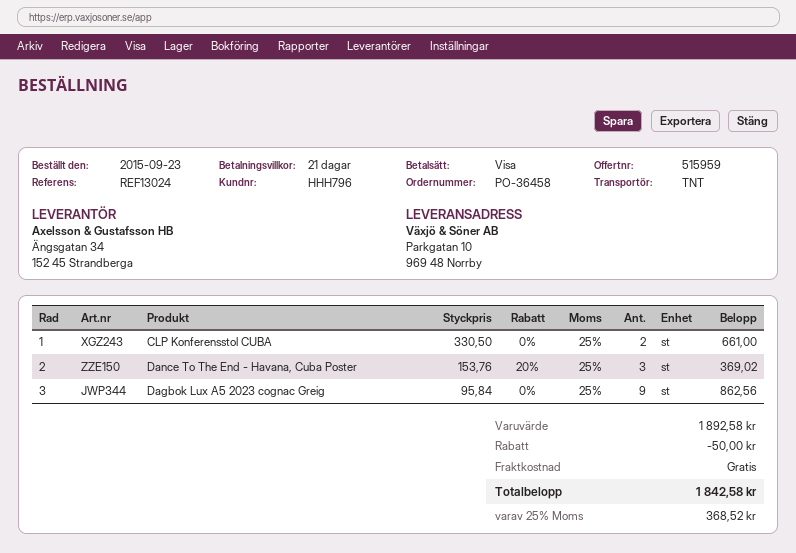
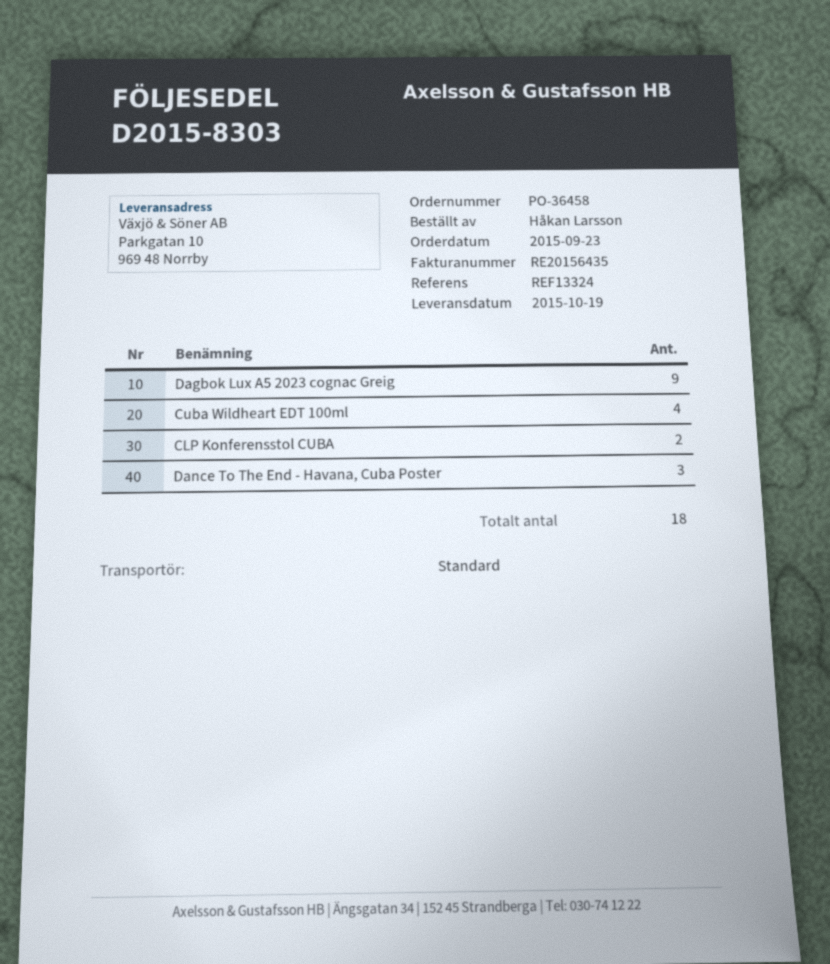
reference: REF13024 -> REF13324
shipping method: TNT -> standard
Cuba Wildheart EDT 100ml: none -> 4

